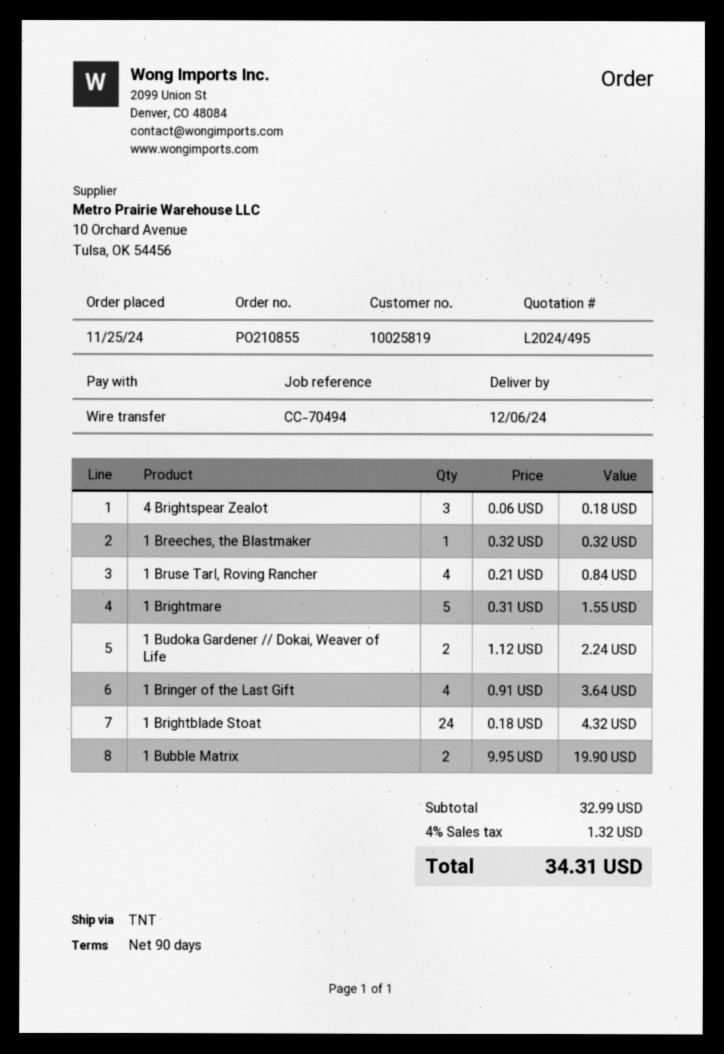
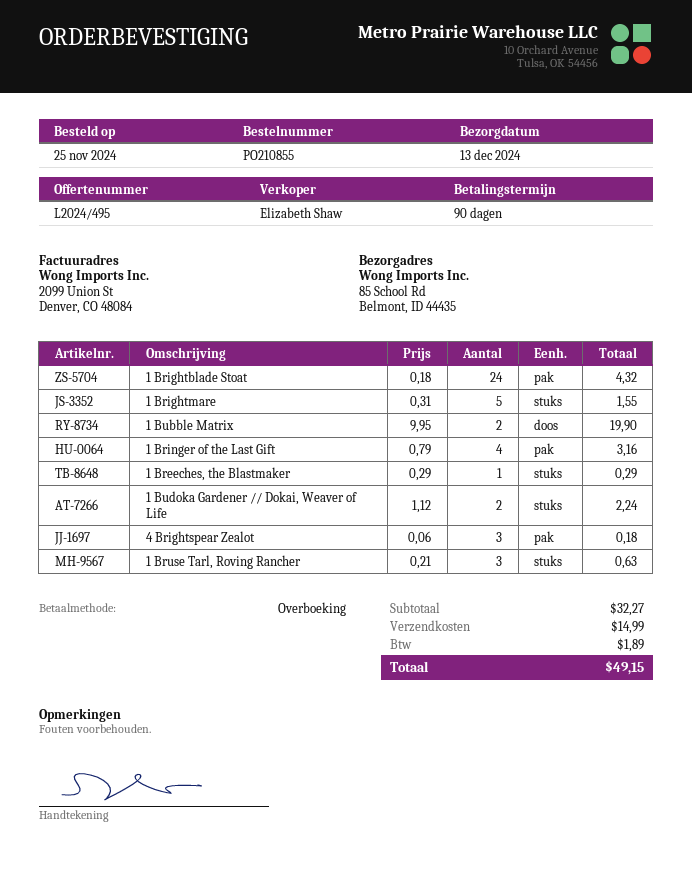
delivery date: 2024-12-06 -> 2024-12-13
1 Breeches, the Blastmaker: 1 x 0.32 = 0.32 -> 1 x 0.29 = 0.29
1 Bruse Tarl, Roving Rancher: 4 x 0.21 = 0.84 -> 3 x 0.21 = 0.63
1 Bringer of the Last Gift: 4 x 0.91 = 3.64 -> 4 x 0.79 = 3.16
subtotal: 32.99 -> 32.27
shipping: none -> 14.99
tax: 1.32 -> 1.89
total: 34.31 -> 49.15

